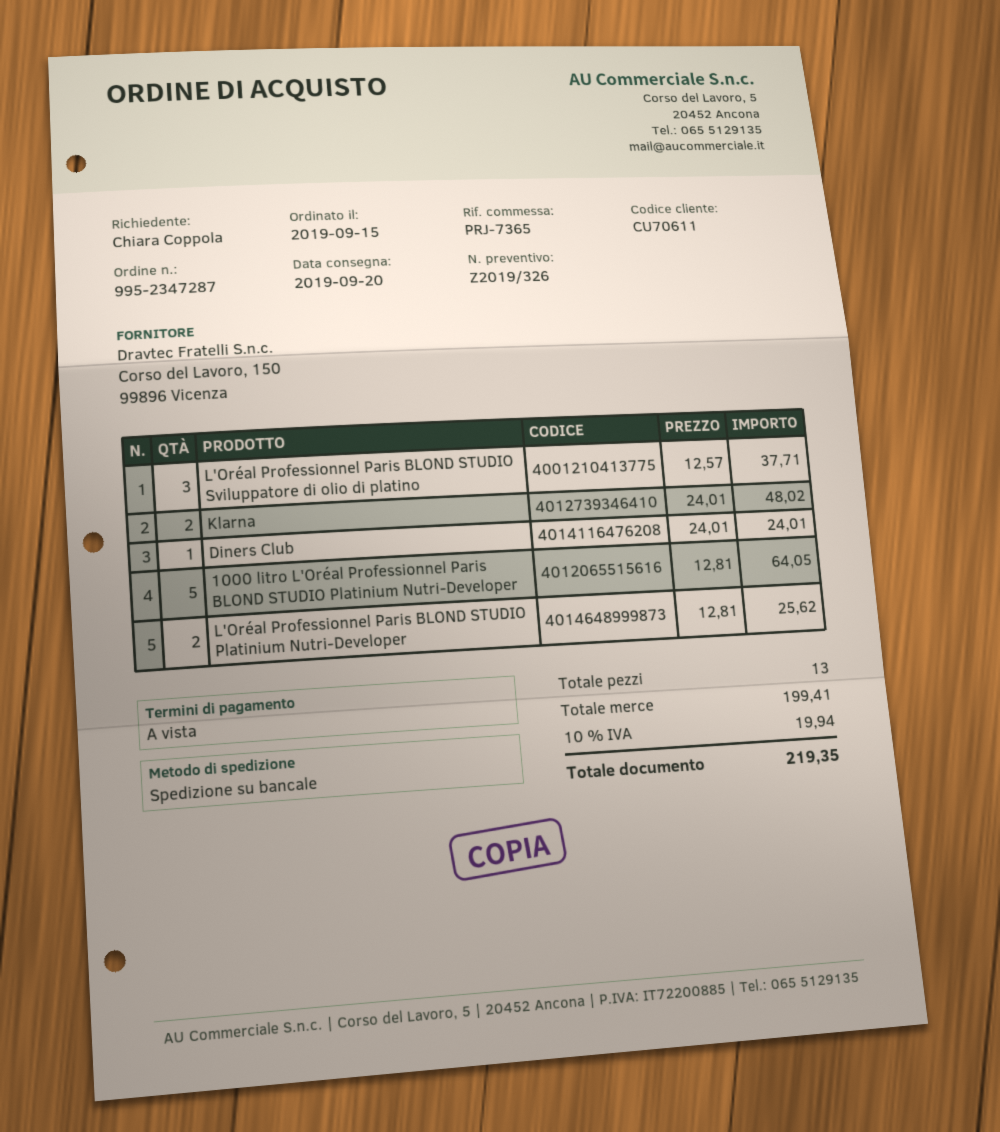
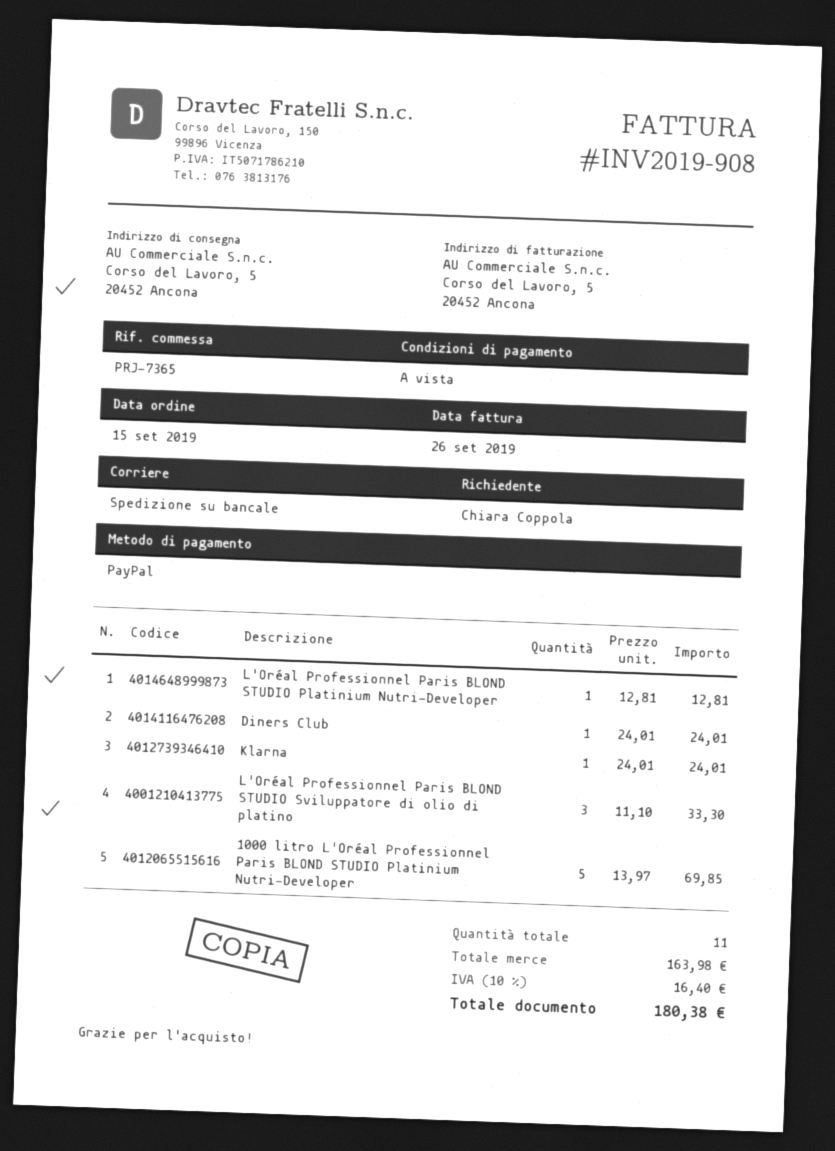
L'Oréal Professionnel Paris BLOND STUDIO Sviluppatore di olio di platino: 3 x 12.57 = 37.71 -> 3 x 11.10 = 33.30
Klarna: 2 x 24.01 = 48.02 -> 1 x 24.01 = 24.01
1000 litro L'Oréal Professionnel Paris BLOND STUDIO Platinium Nutri-Developer: 5 x 12.81 = 64.05 -> 5 x 13.97 = 69.85
L'Oréal Professionnel Paris BLOND STUDIO Platinium Nutri-Developer: 2 x 12.81 = 25.62 -> 1 x 12.81 = 12.81
total quantity: 13 -> 11
subtotal: 199.41 -> 163.98
tax: 10% = 19.94 -> 10% = 16.40
total: 219.35 -> 180.38

